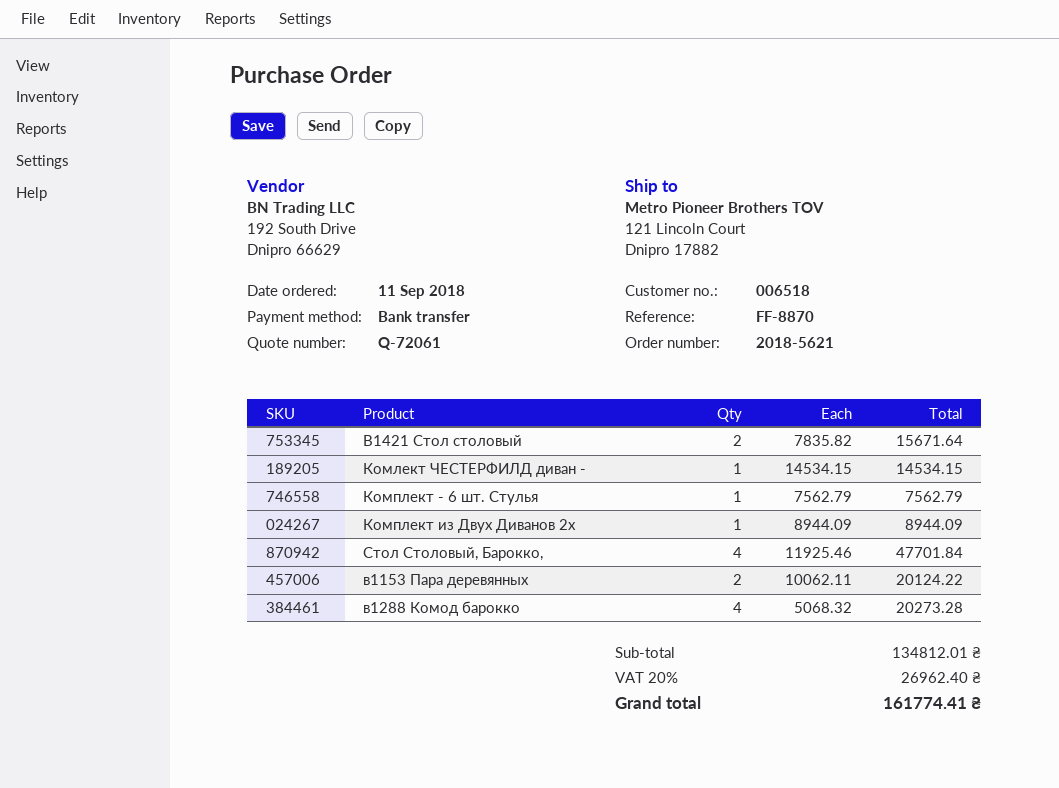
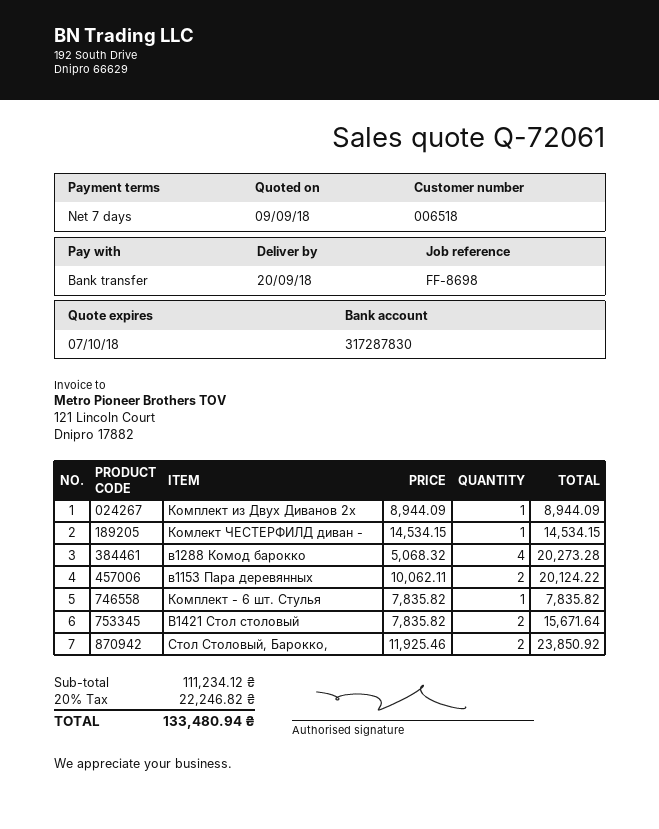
reference: FF-8870 -> FF-8698
Комплект - 6 шт. Стулья: 1 x 7562.79 = 7562.79 -> 1 x 7835.82 = 7835.82
Стол Столовый, Барокко,: 4 x 11925.46 = 47701.84 -> 2 x 11925.46 = 23850.92
subtotal: 134812.01 -> 111234.12
tax: 20% = 26962.40 -> 20% = 22246.82
total: 161774.41 -> 133480.94

